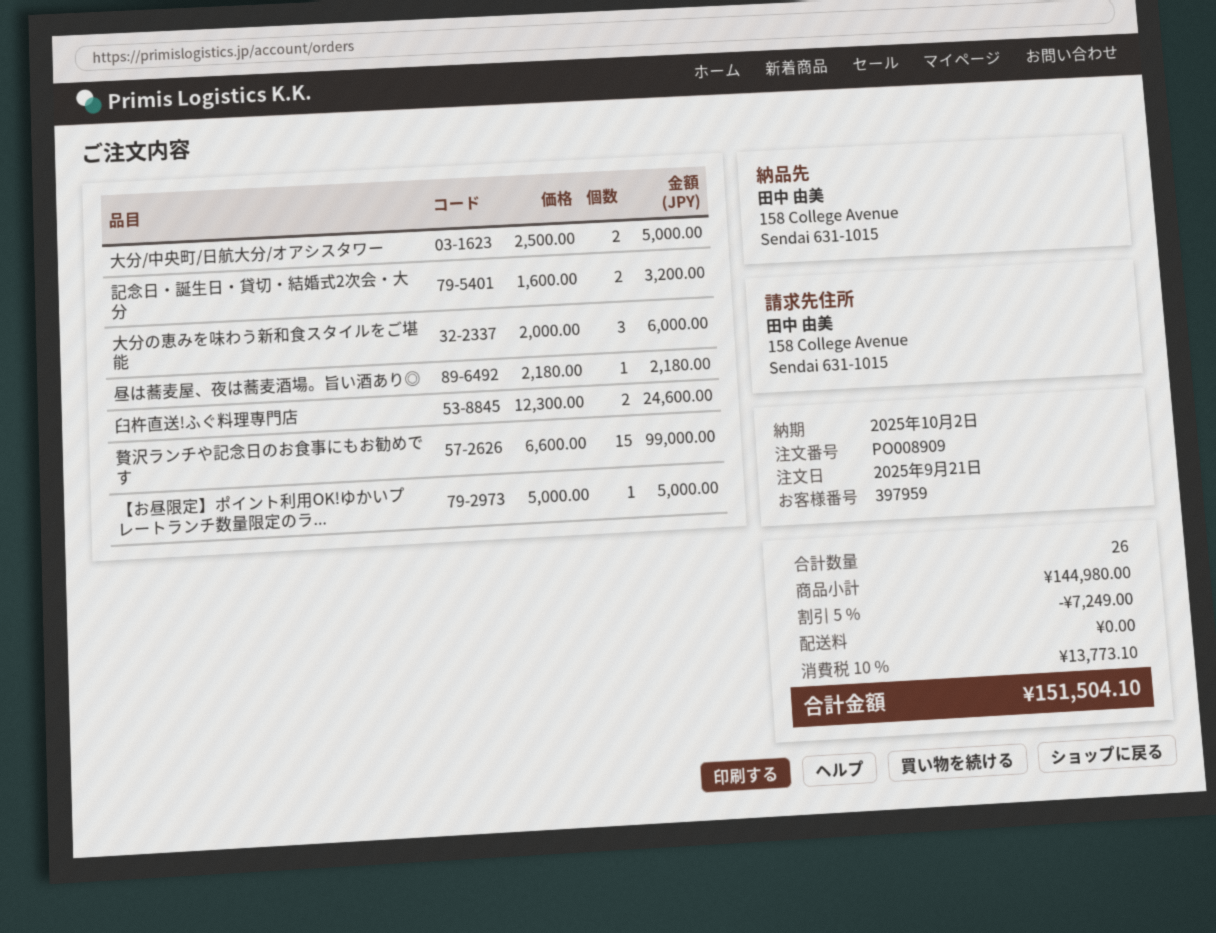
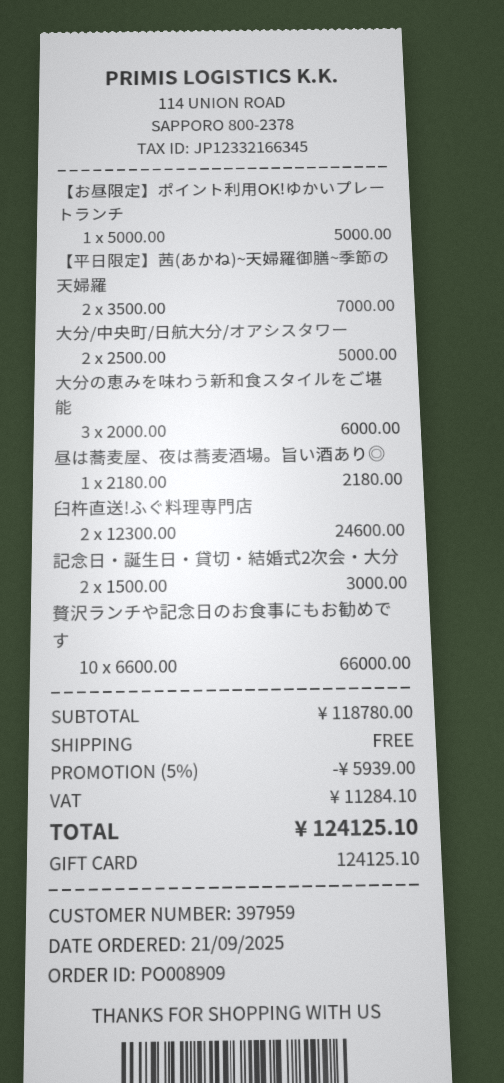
記念日・誕生日・貸切・結婚式2次会・大分: 2 x 1600.00 = 3200.00 -> 2 x 1500.00 = 3000.00
贅沢ランチや記念日のお食事にもお勧めです: 15 x 6600.00 = 99000.00 -> 10 x 6600.00 = 66000.00
【平日限定】茜(あかね)~天婦羅御膳~季節の天婦羅: none -> 2 x 3500.00 = 7000.00
subtotal: 144980.00 -> 118780.00
discount: 5% = 7249.00 -> 5% = 5939.00
tax: 13773.10 -> 11284.10
total: 151504.10 -> 124125.10

